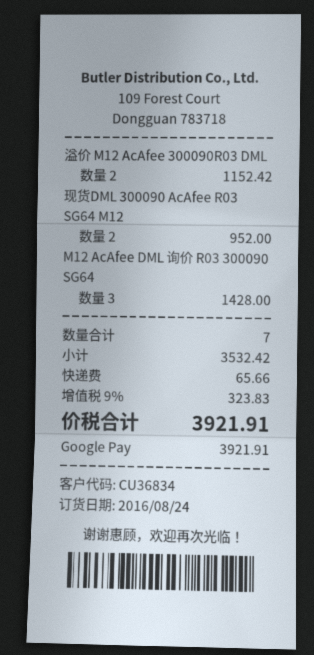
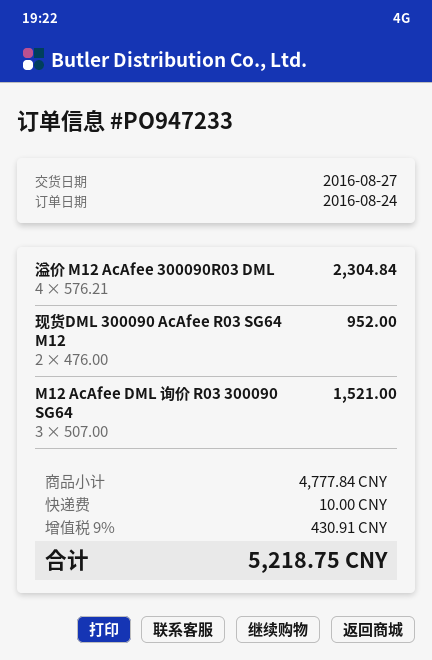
溢价 M12 AcAfee 300090R03 DML: 2 for 1152.42 -> 4 for 2304.84
M12 AcAfee DML 询价 R03 300090 SG64: 3 for 1428.00 -> 3 for 1521.00
subtotal: 3532.42 -> 4777.84
shipping: 65.66 -> 10.00
tax: 9% = 323.83 -> 9% = 430.91
total: 3921.91 -> 5218.75

